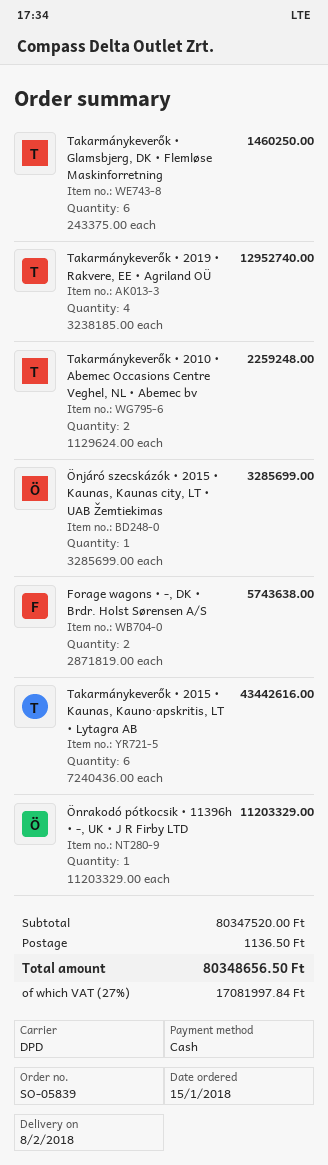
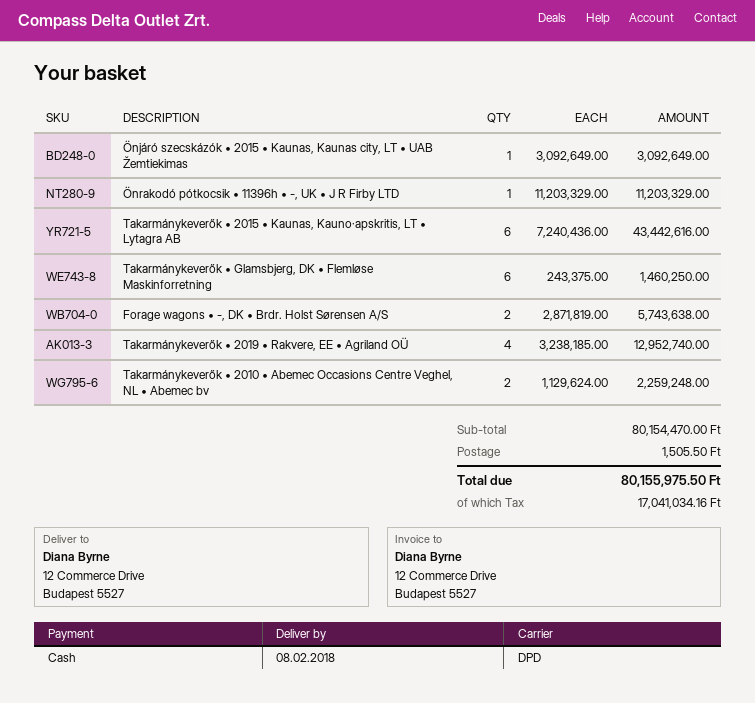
Önjáró szecskázók • 2015 • Kaunas, Kaunas city, LT • UAB Žemtiekimas: 1 x 3285699.00 = 3285699.00 -> 1 x 3092649.00 = 3092649.00
subtotal: 80347520.00 -> 80154470.00
shipping: 1136.50 -> 1505.50
tax: 17081997.84 -> 17041034.16
total: 80348656.50 -> 80155975.50

